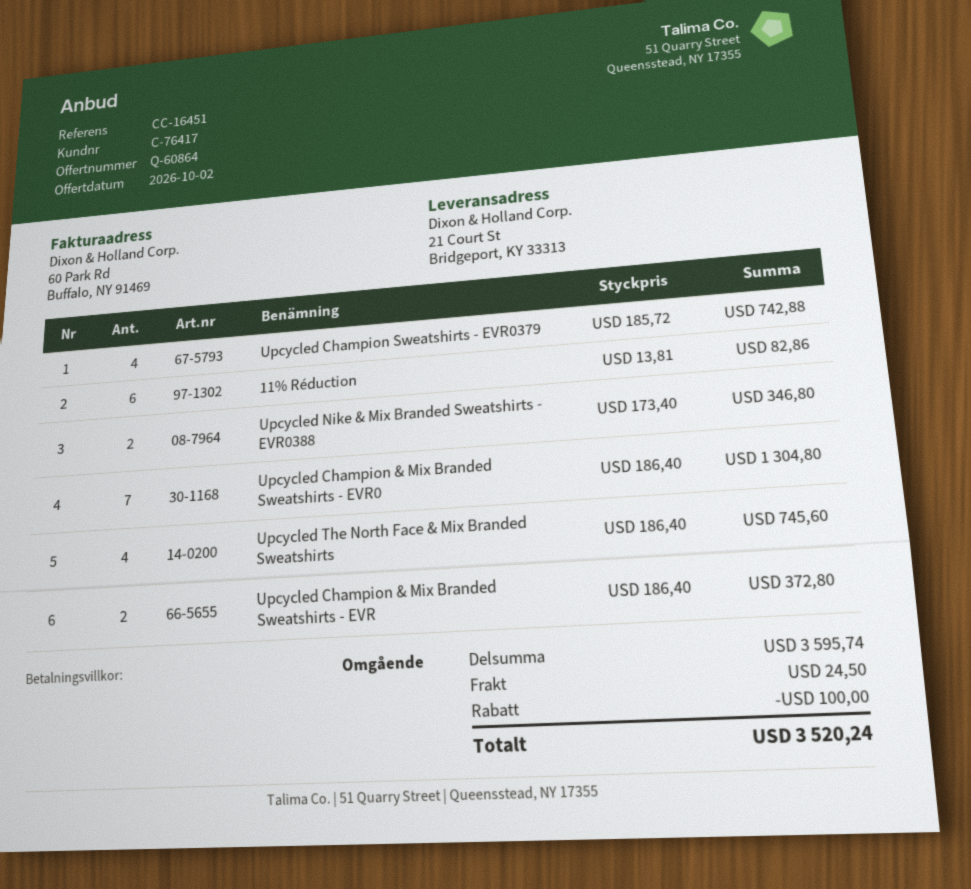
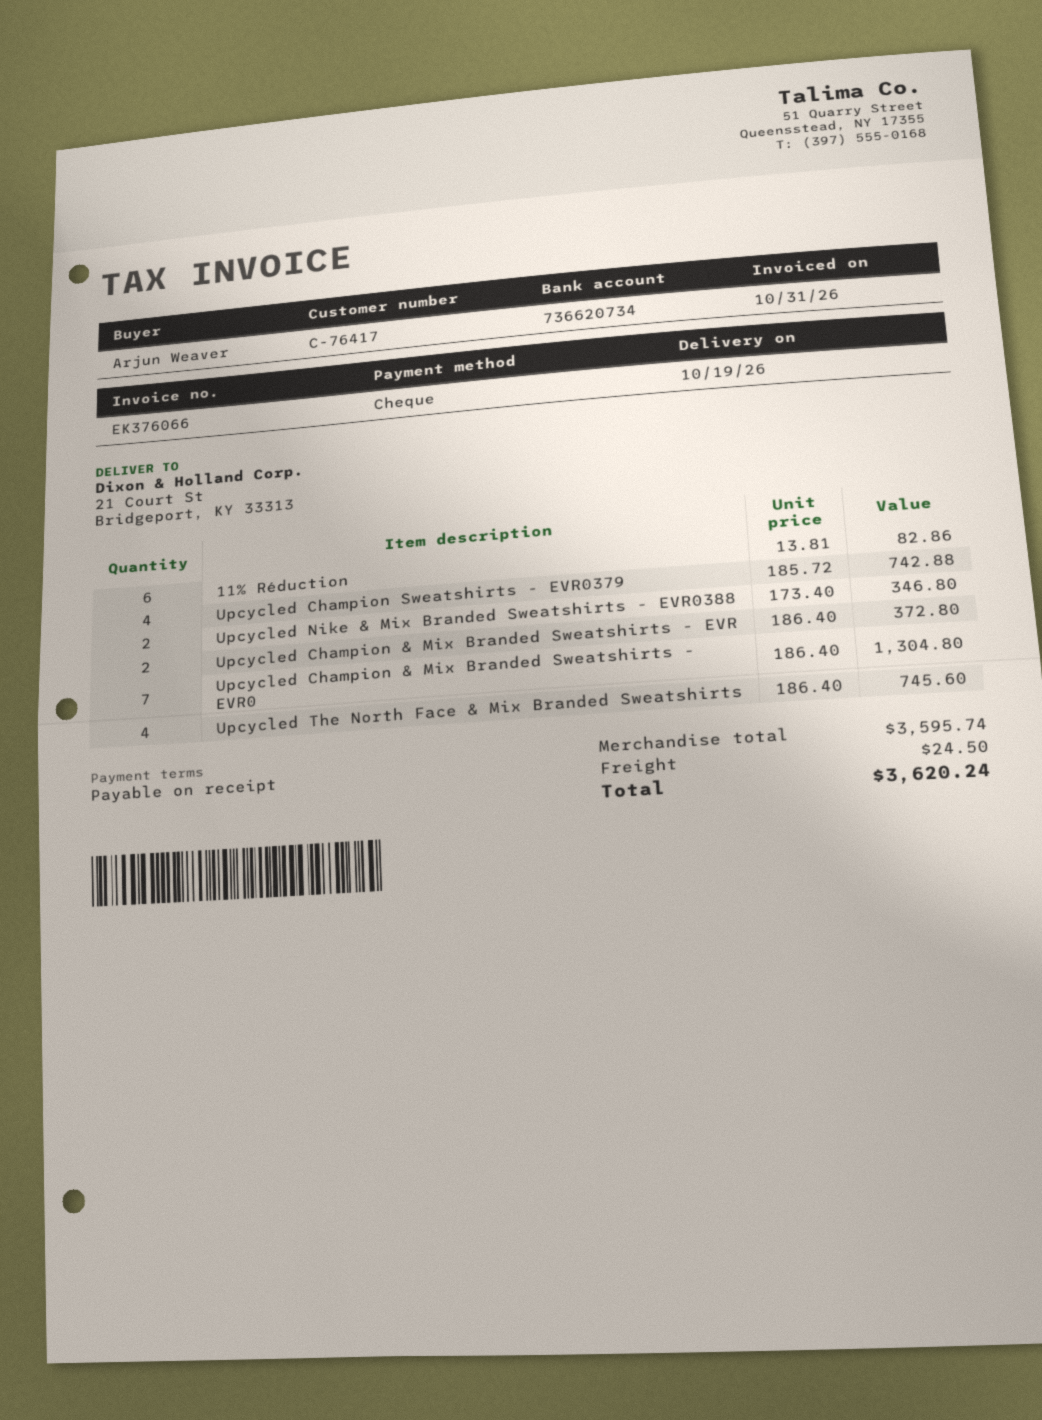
discount: 100.00 -> none
total: 3520.24 -> 3620.24

